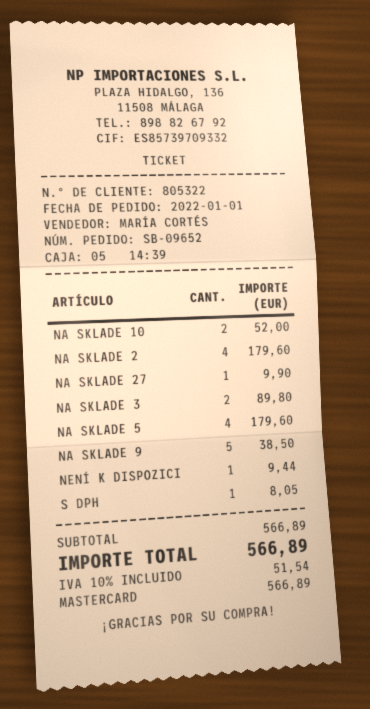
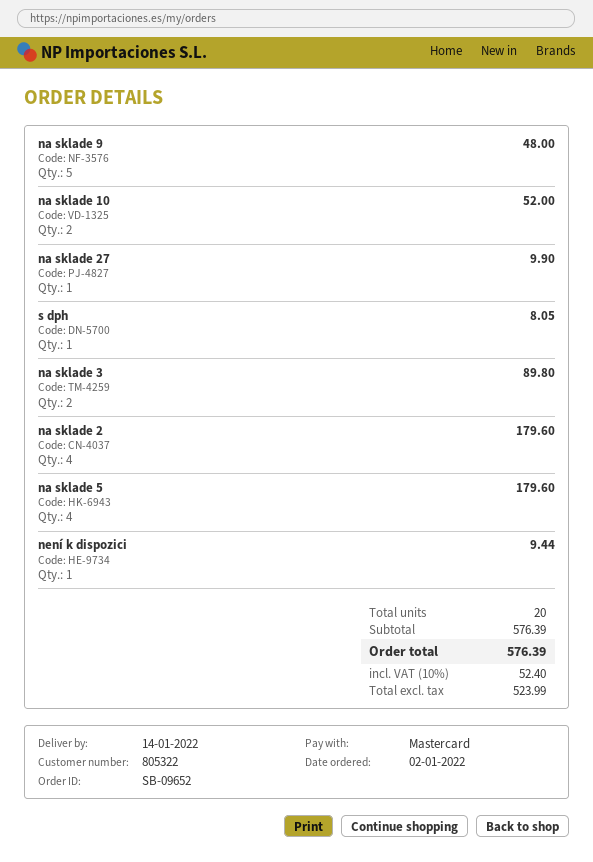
order date: 2022-01-01 -> 2022-01-02
NA SKLADE 9: 5 for 38.50 -> 5 for 48.00
subtotal: 566.89 -> 576.39
tax: 10% = 51.54 -> 10% = 52.40
total: 566.89 -> 576.39

